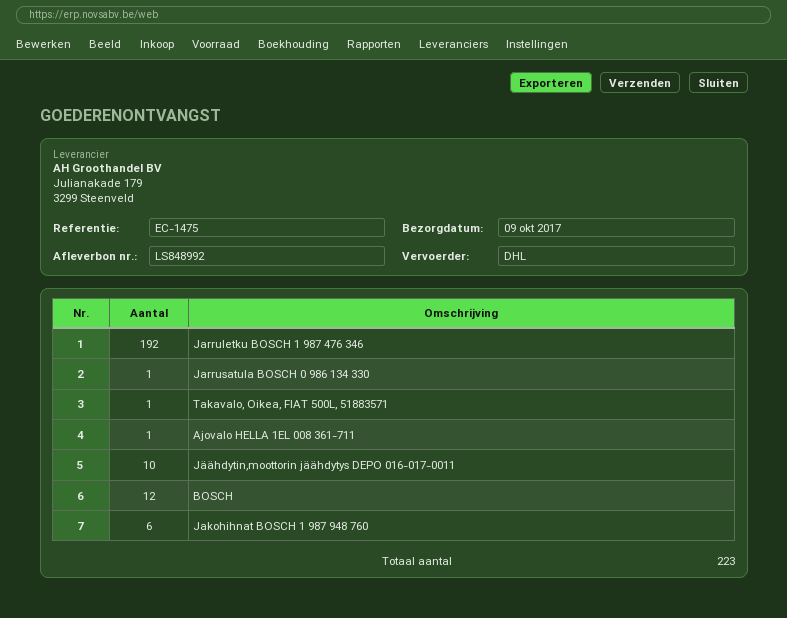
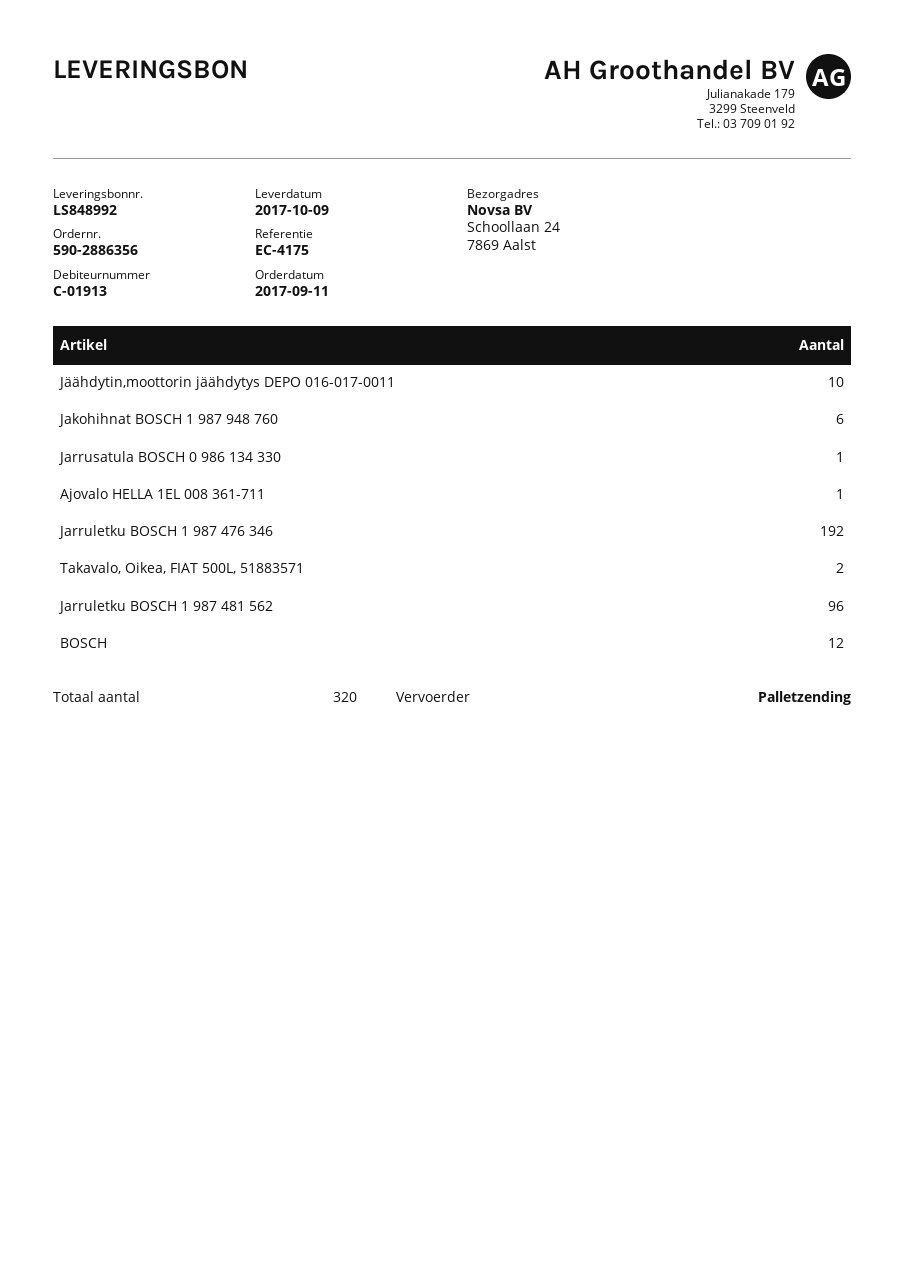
reference: EC-1475 -> EC-4175
shipping method: DHL -> pallet freight
Takavalo, Oikea, FIAT 500L, 51883571: 1 -> 2
Jarruletku BOSCH 1 987 481 562: none -> 96
total quantity: 223 -> 320

